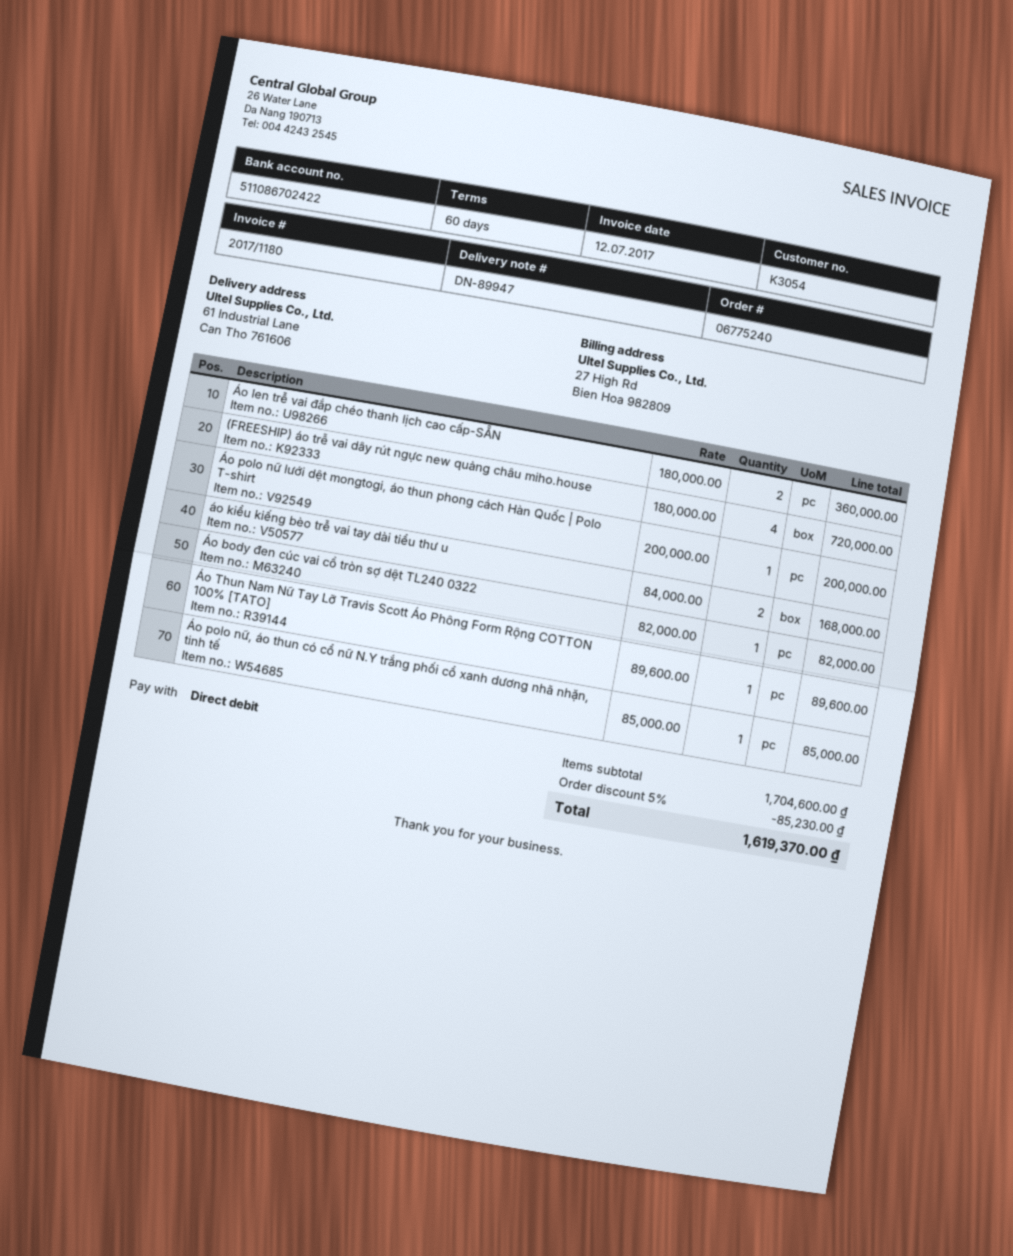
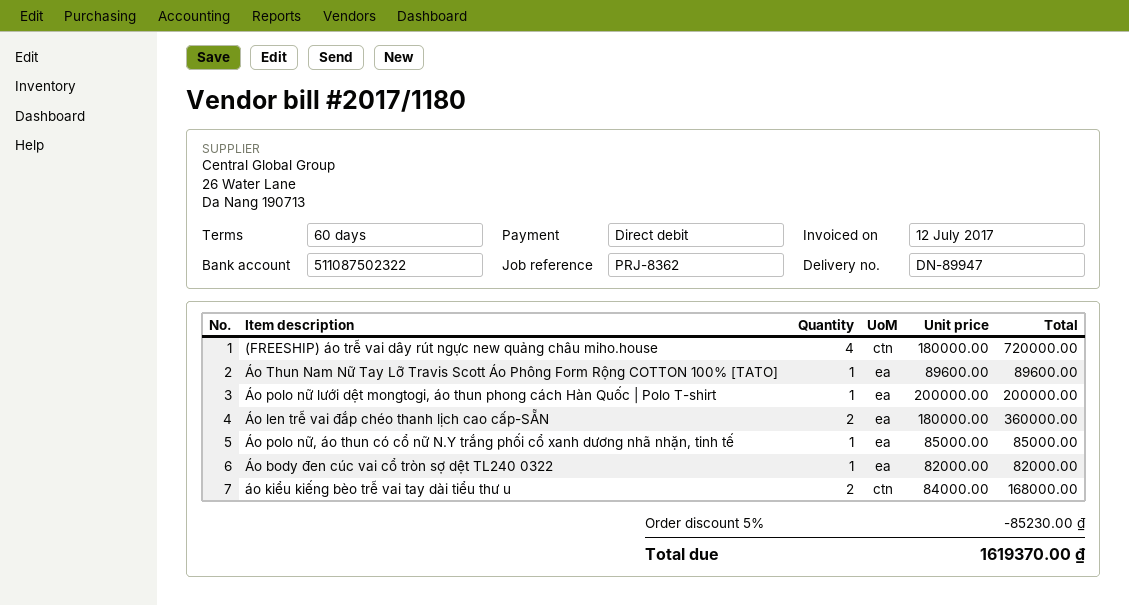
bank account: 511086702422 -> 511087502322

